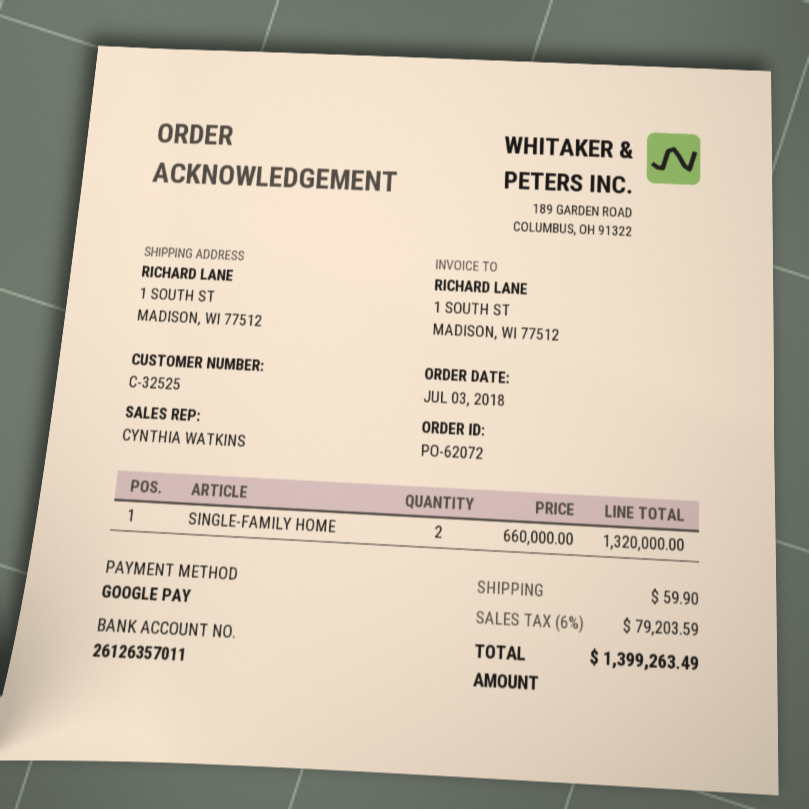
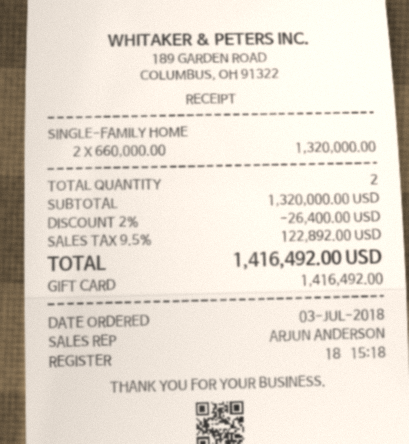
sales rep: CYNTHIA WATKINS -> ARJUN ANDERSON
payment method: Google Pay -> gift card
discount: none -> 2% = 26400.00
shipping: 59.90 -> none
tax: 6% = 79203.59 -> 9.5% = 122892.00
total: 1399263.49 -> 1416492.00

